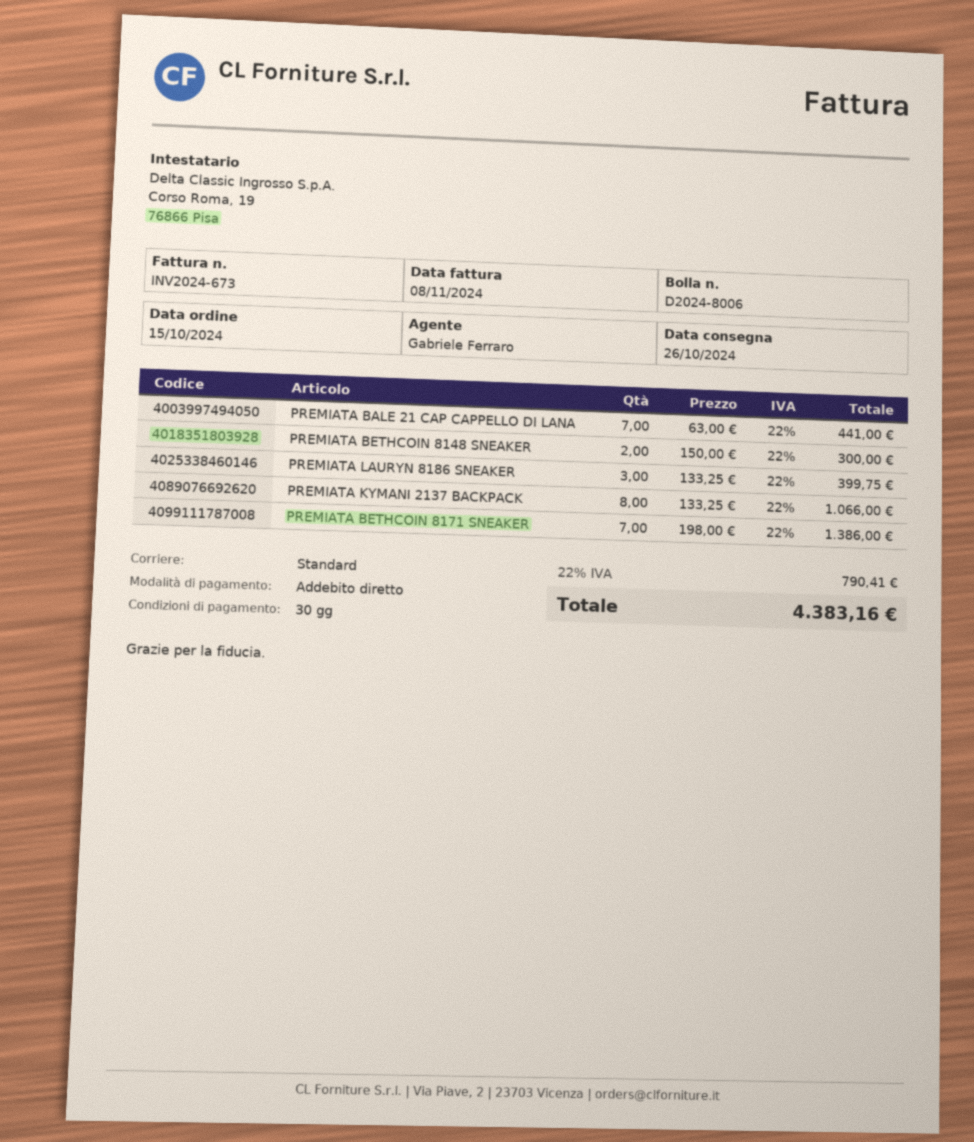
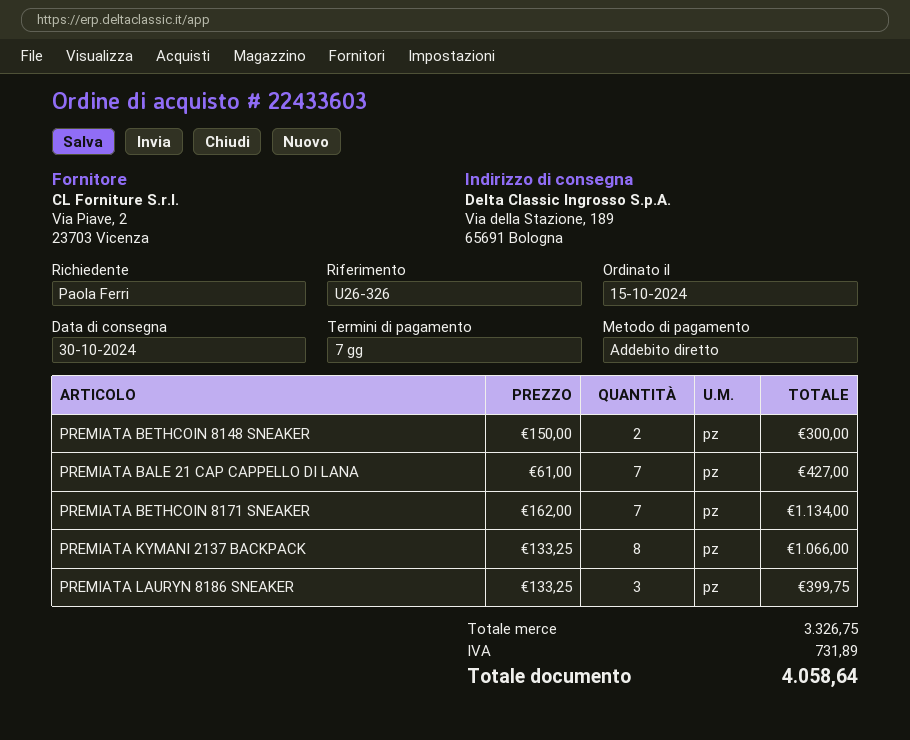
delivery date: 2024-10-26 -> 2024-10-30
payment terms: 30 days -> 7 days
PREMIATA BALE 21 CAP CAPPELLO DI LANA: 7 x 63.00 = 441.00 -> 7 x 61.00 = 427.00
PREMIATA BETHCOIN 8171 SNEAKER: 7 x 198.00 = 1386.00 -> 7 x 162.00 = 1134.00
tax: 790.41 -> 731.89
total: 4383.16 -> 4058.64

